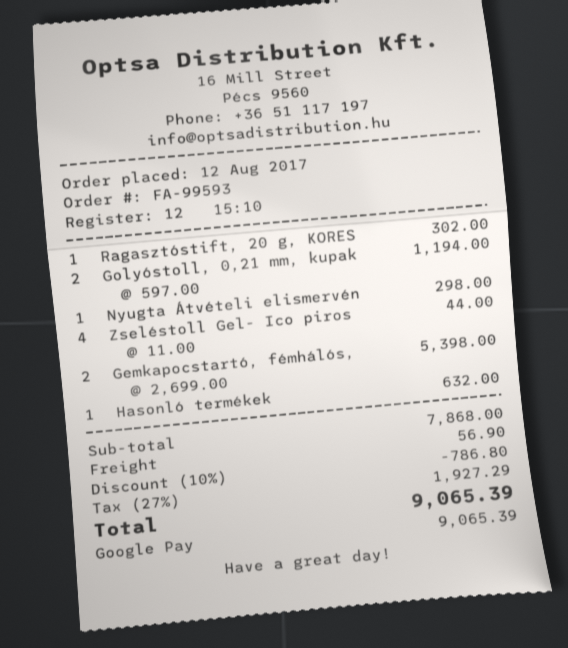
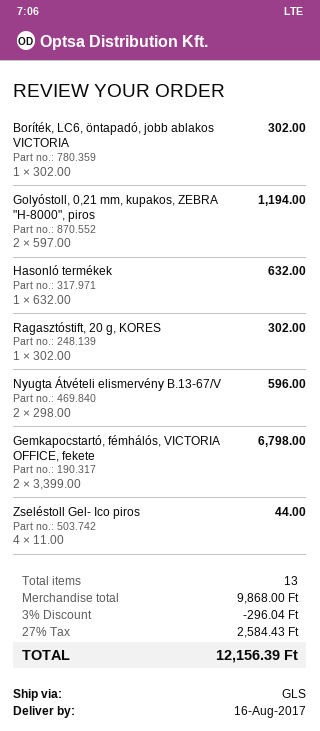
Nyugta Átvételi elismervén: 1 x 298.00 = 298.00 -> 2 x 298.00 = 596.00
Gemkapocstartó, fémhálós,: 2 x 2699.00 = 5398.00 -> 2 x 3399.00 = 6798.00
Boríték, LC6, öntapadó, jobb ablakos VICTORIA: none -> 1 x 302.00 = 302.00
subtotal: 7868.00 -> 9868.00
discount: 10% = 786.80 -> 3% = 296.04
shipping: 56.90 -> none
tax: 27% = 1927.29 -> 27% = 2584.43
total: 9065.39 -> 12156.39

